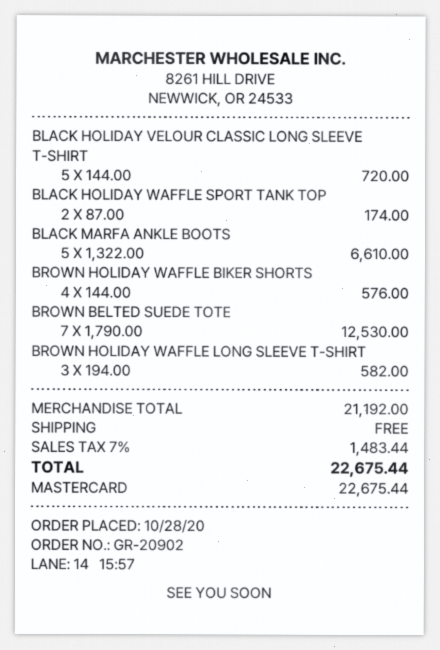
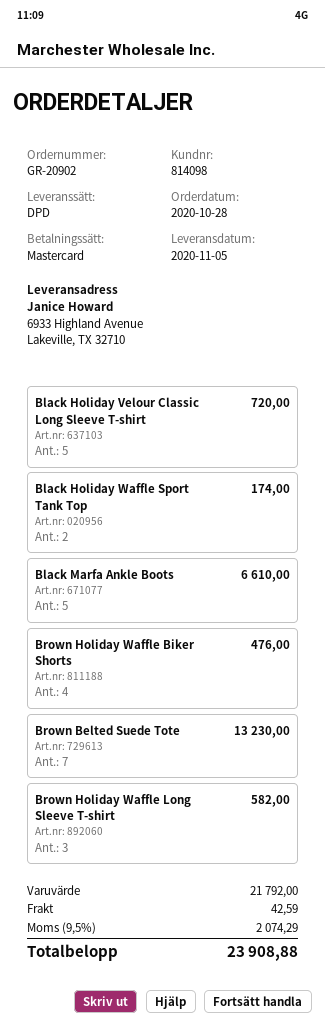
BROWN HOLIDAY WAFFLE BIKER SHORTS: 4 for 576.00 -> 4 for 476.00
BROWN BELTED SUEDE TOTE: 7 for 12530.00 -> 7 for 13230.00
subtotal: 21192.00 -> 21792.00
shipping: 0.00 -> 42.59
tax: 7% = 1483.44 -> 9.5% = 2074.29
total: 22675.44 -> 23908.88

